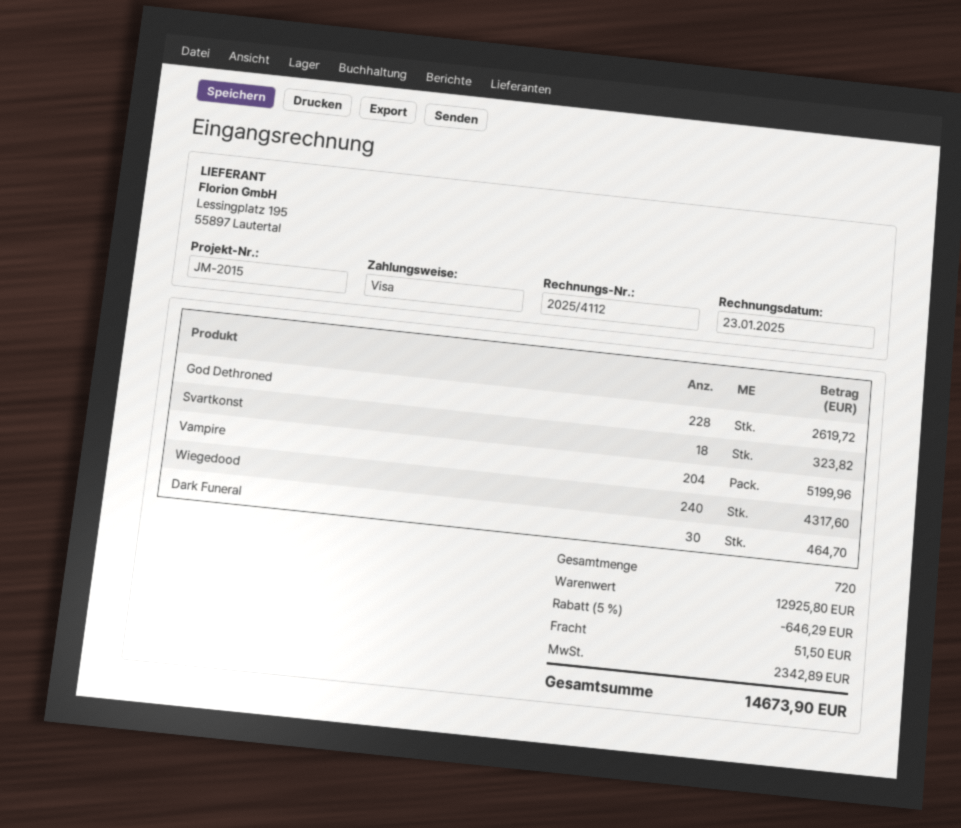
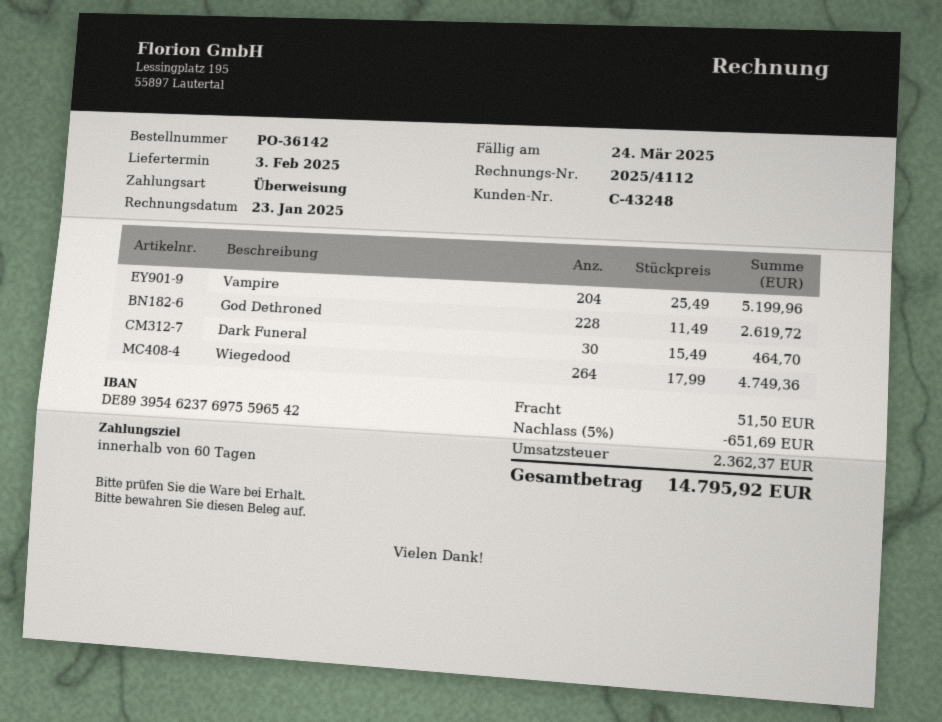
payment method: Visa -> bank transfer
Svartkonst: 18 for 323.82 -> none
Wiegedood: 240 for 4317.60 -> 264 for 4749.36
discount: 5% = 646.29 -> 5% = 651.69
tax: 2342.89 -> 2362.37
total: 14673.90 -> 14795.92

